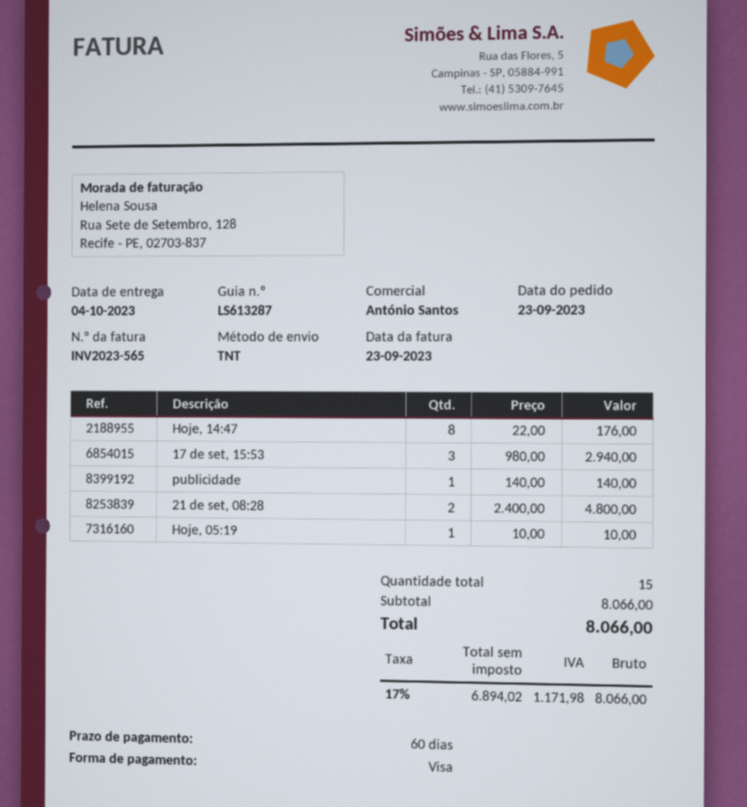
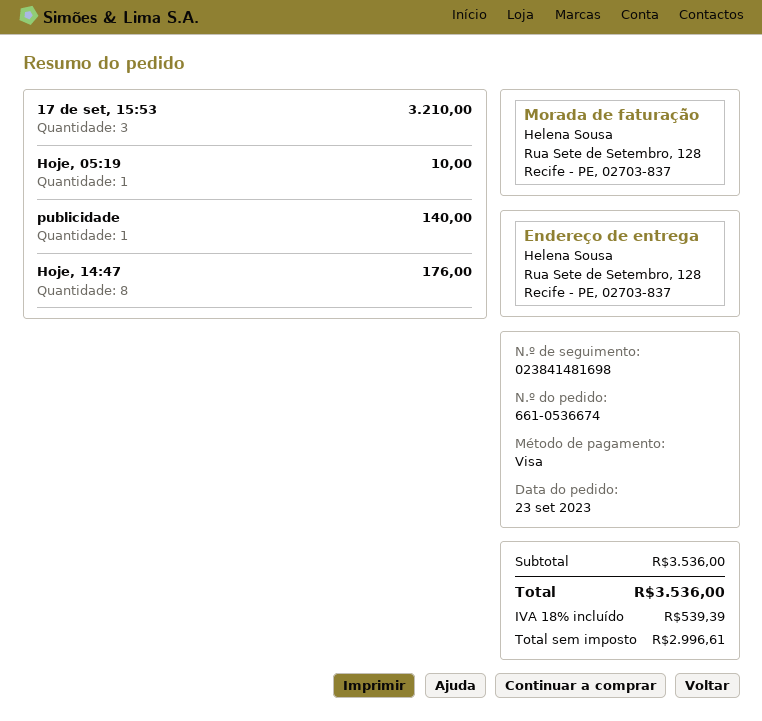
17 de set, 15:53: 3 for 2940.00 -> 3 for 3210.00
21 de set, 08:28: 2 for 4800.00 -> none
subtotal: 8066.00 -> 3536.00
net: 6894.02 -> 2996.61
tax: 17% = 1171.98 -> 18% = 539.39
total: 8066.00 -> 3536.00

